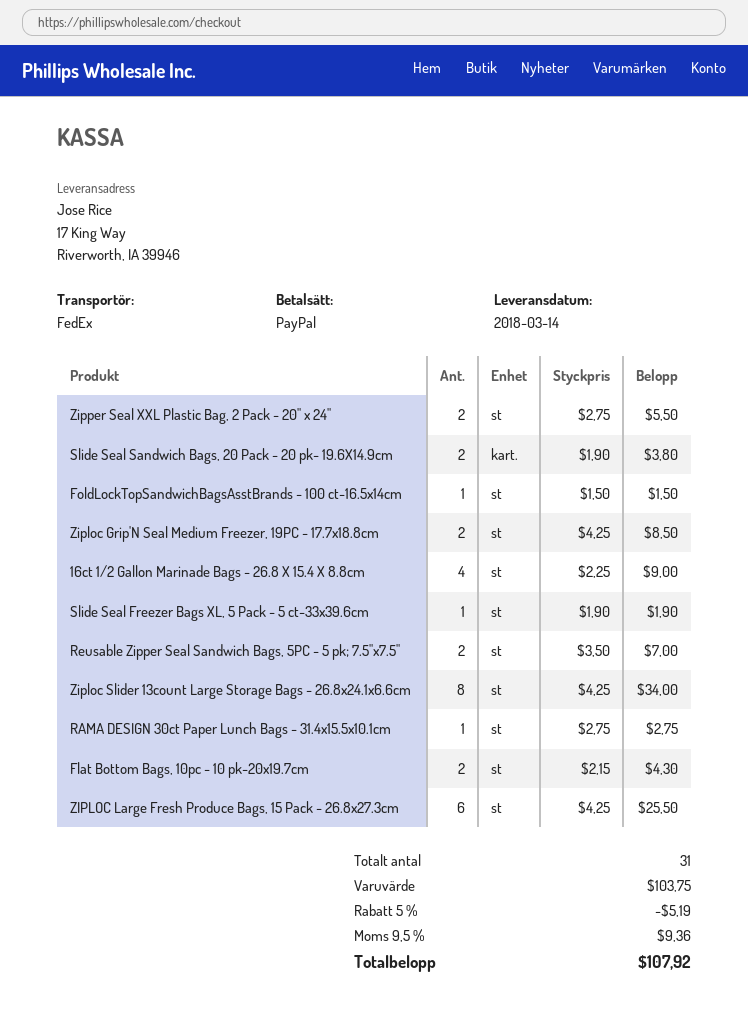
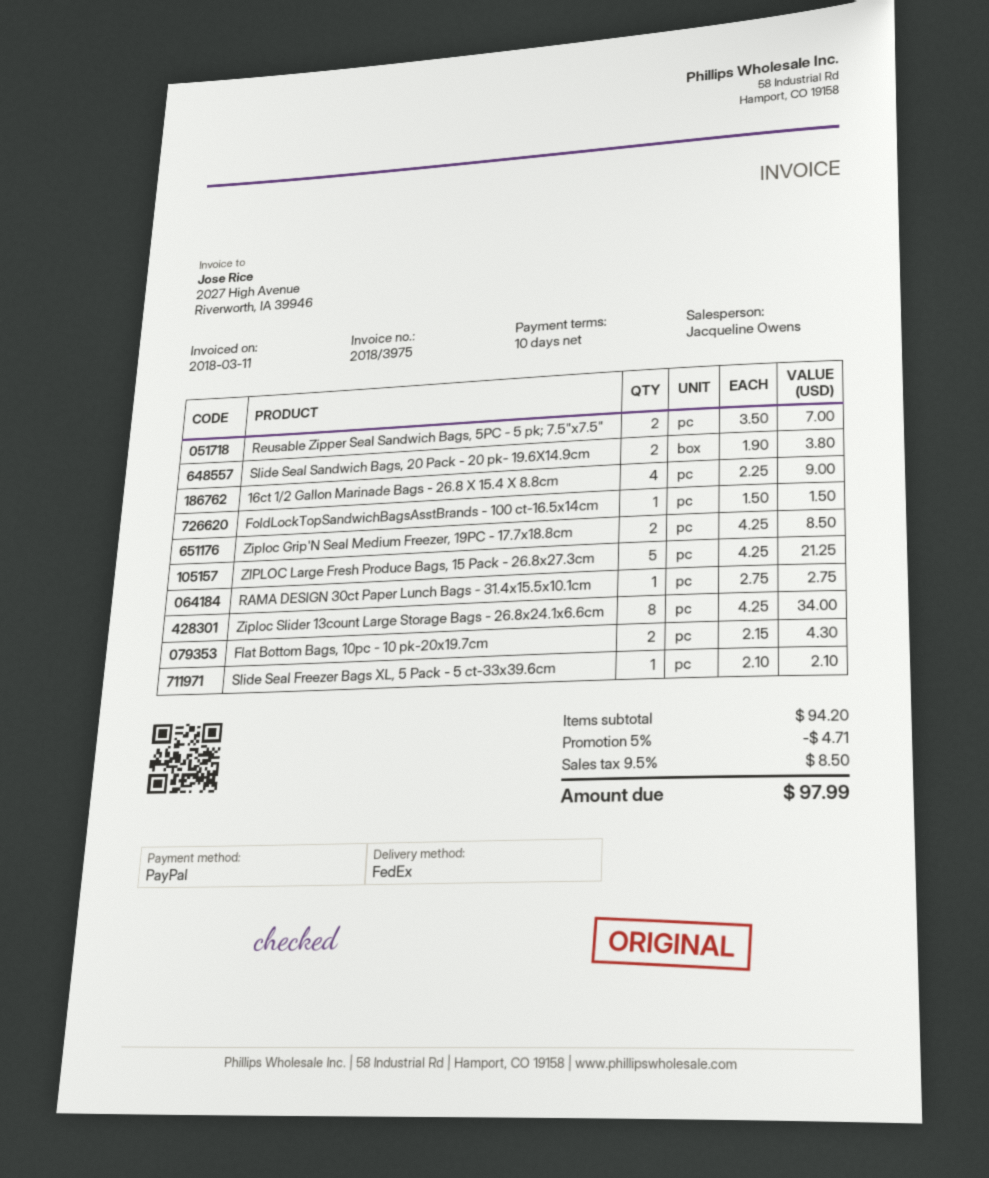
Zipper Seal XXL Plastic Bag, 2 Pack - 20" x 24": 2 x 2.75 = 5.50 -> none
Slide Seal Freezer Bags XL, 5 Pack - 5 ct-33x39.6cm: 1 x 1.90 = 1.90 -> 1 x 2.10 = 2.10
ZIPLOC Large Fresh Produce Bags, 15 Pack - 26.8x27.3cm: 6 x 4.25 = 25.50 -> 5 x 4.25 = 21.25
subtotal: 103.75 -> 94.20
discount: 5% = 5.19 -> 5% = 4.71
tax: 9.5% = 9.36 -> 9.5% = 8.50
total: 107.92 -> 97.99

